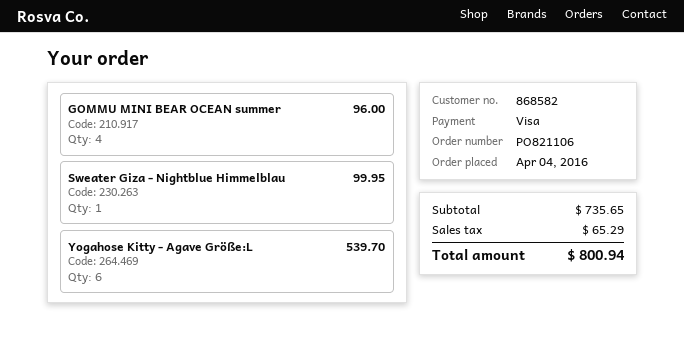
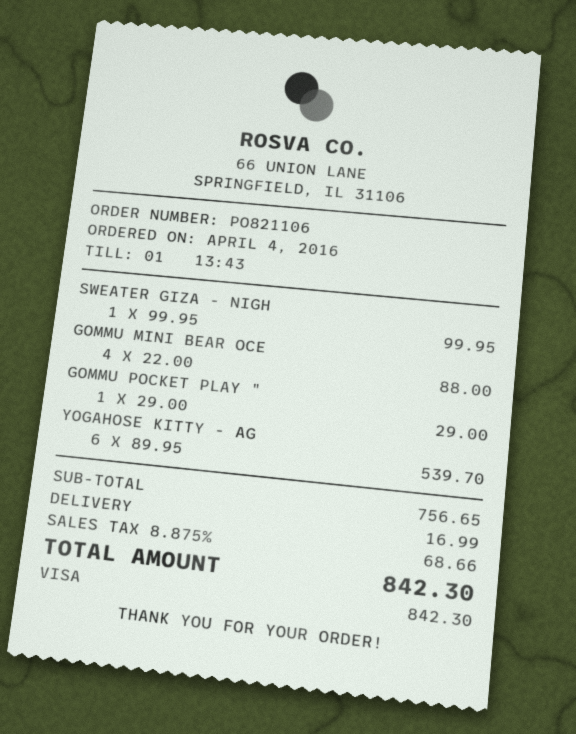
GOMMU MINI BEAR OCEAN summer: 4 for 96.00 -> 4 for 88.00
GOMMU POCKET PLAY ": none -> 1 for 29.00
subtotal: 735.65 -> 756.65
shipping: none -> 16.99
tax: 65.29 -> 68.66
total: 800.94 -> 842.30

